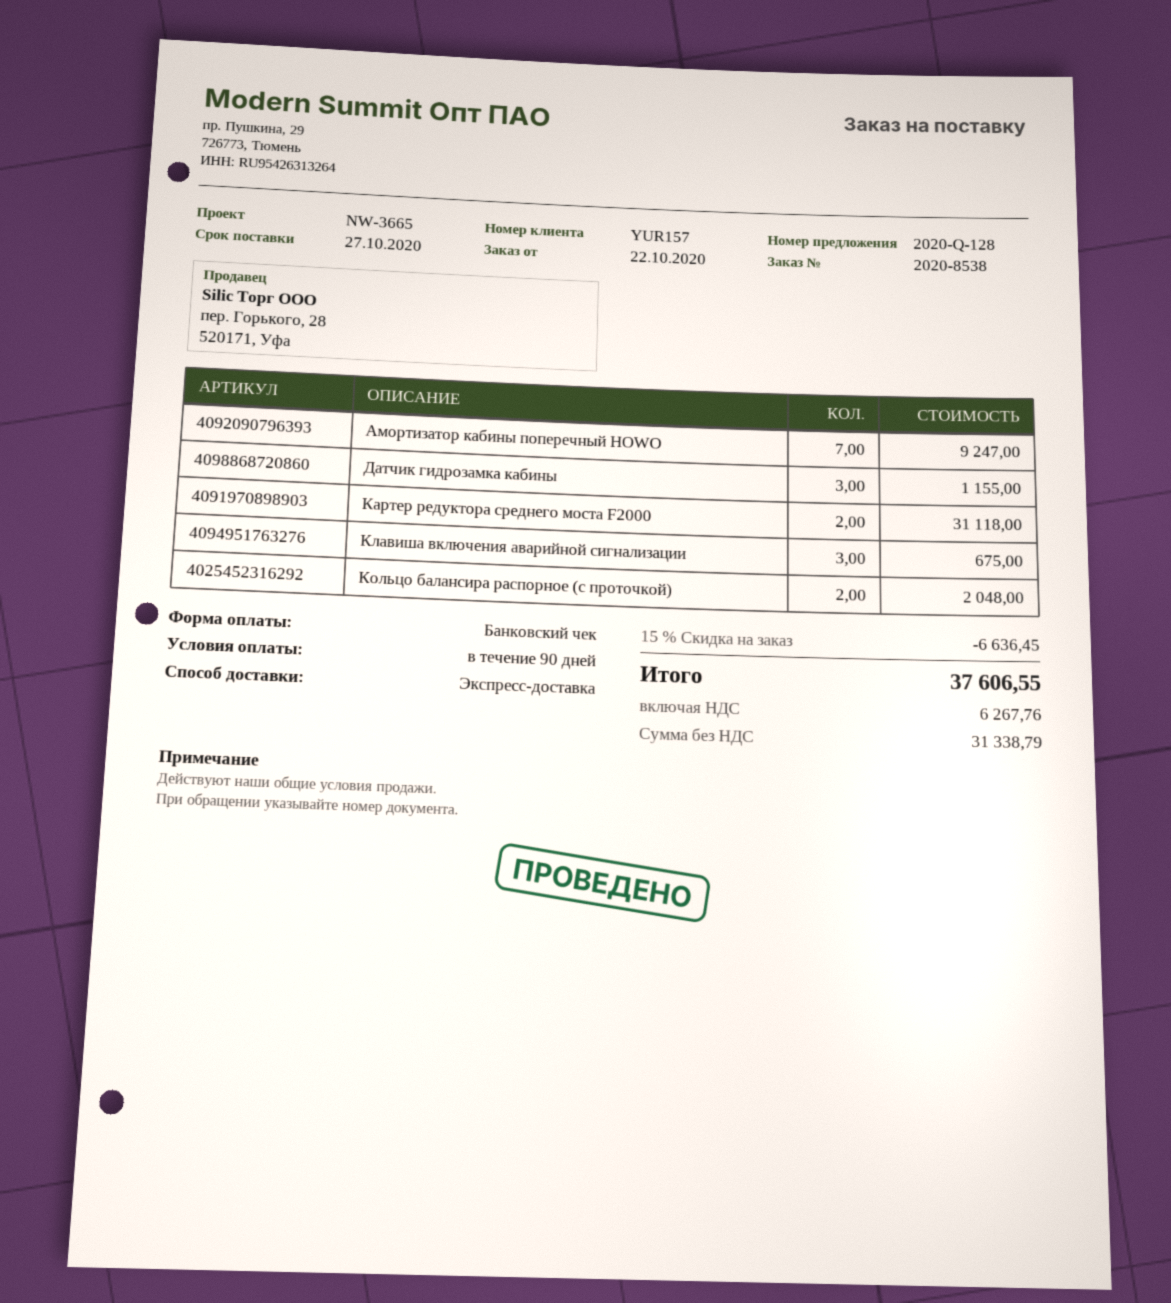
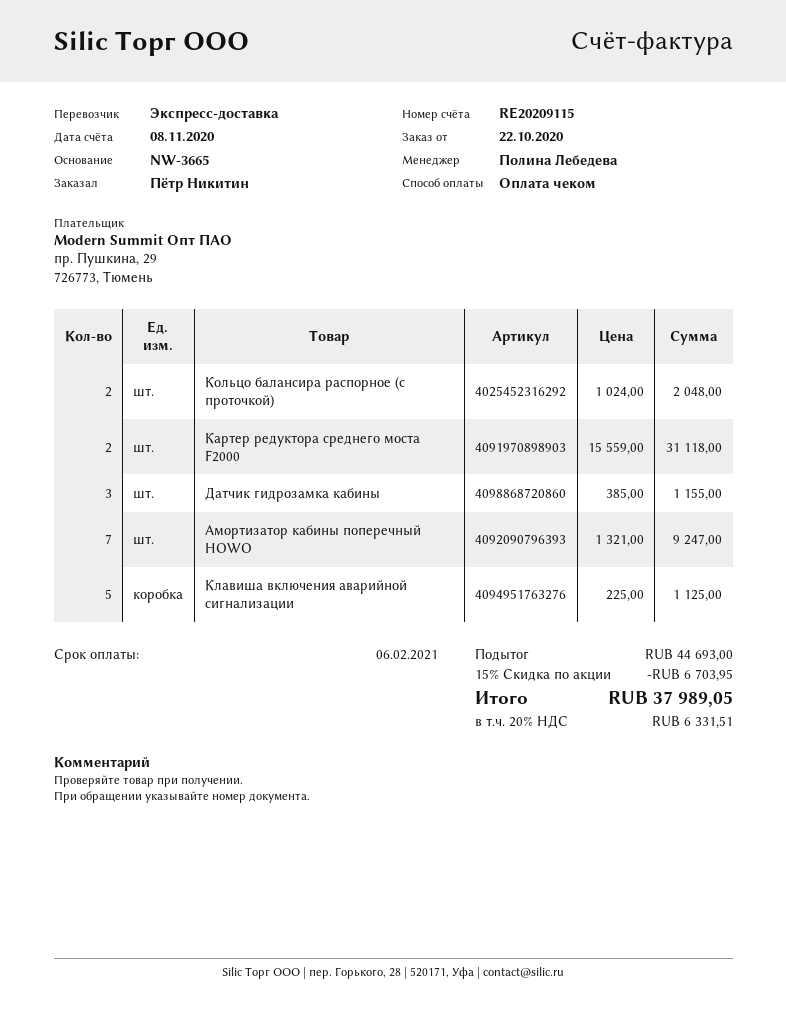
Клавиша включения аварийной сигнализации: 3 for 675.00 -> 5 for 1125.00
discount: 15% = 6636.45 -> 15% = 6703.95
tax: 6267.76 -> 6331.51
total: 37606.55 -> 37989.05

